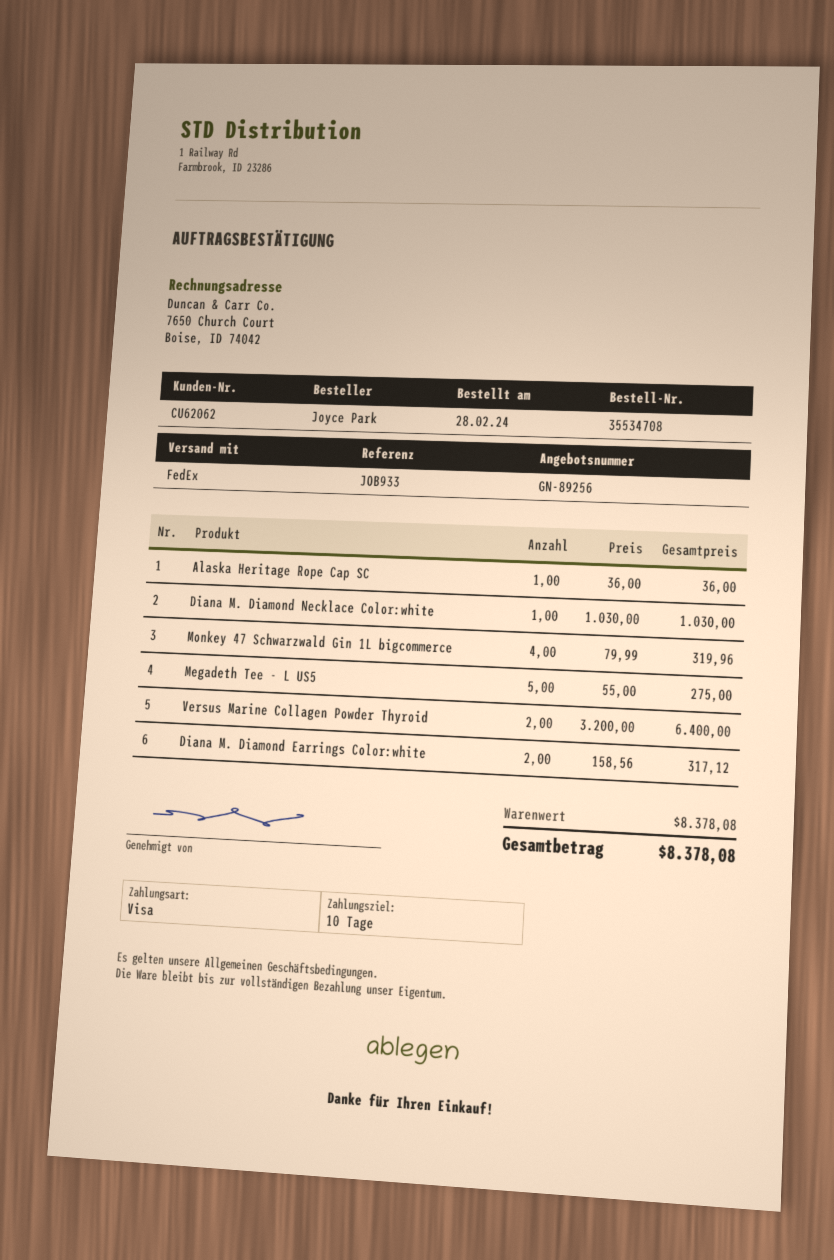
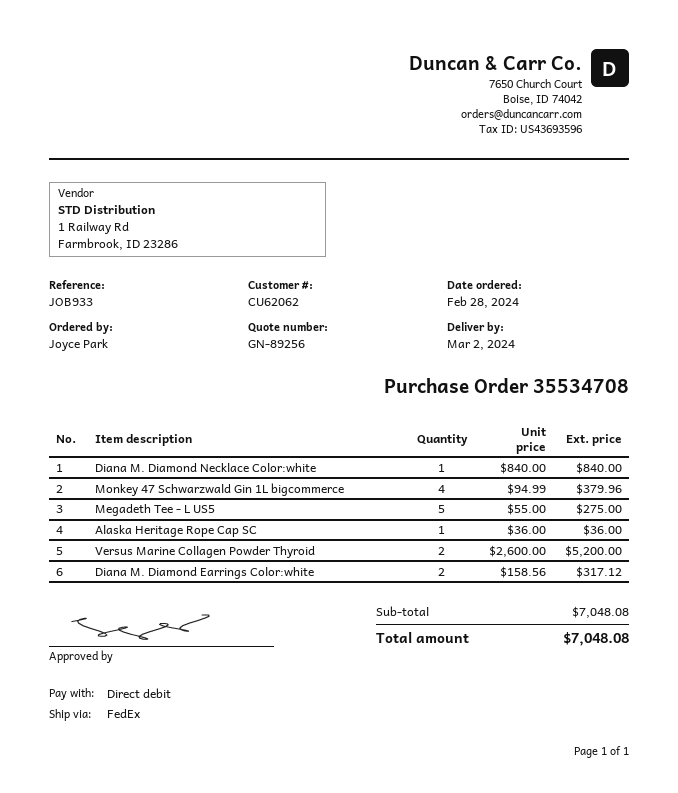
payment method: Visa -> direct debit
Diana M. Diamond Necklace Color:white: 1 x 1030.00 = 1030.00 -> 1 x 840.00 = 840.00
Monkey 47 Schwarzwald Gin 1L bigcommerce: 4 x 79.99 = 319.96 -> 4 x 94.99 = 379.96
Versus Marine Collagen Powder Thyroid: 2 x 3200.00 = 6400.00 -> 2 x 2600.00 = 5200.00
subtotal: 8378.08 -> 7048.08
total: 8378.08 -> 7048.08

